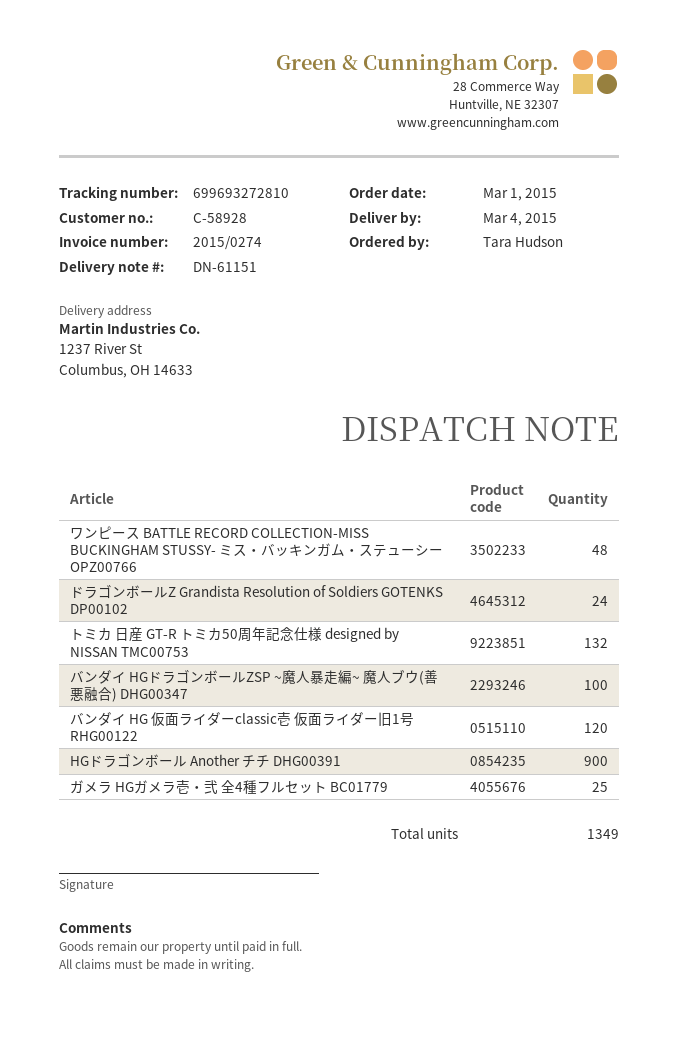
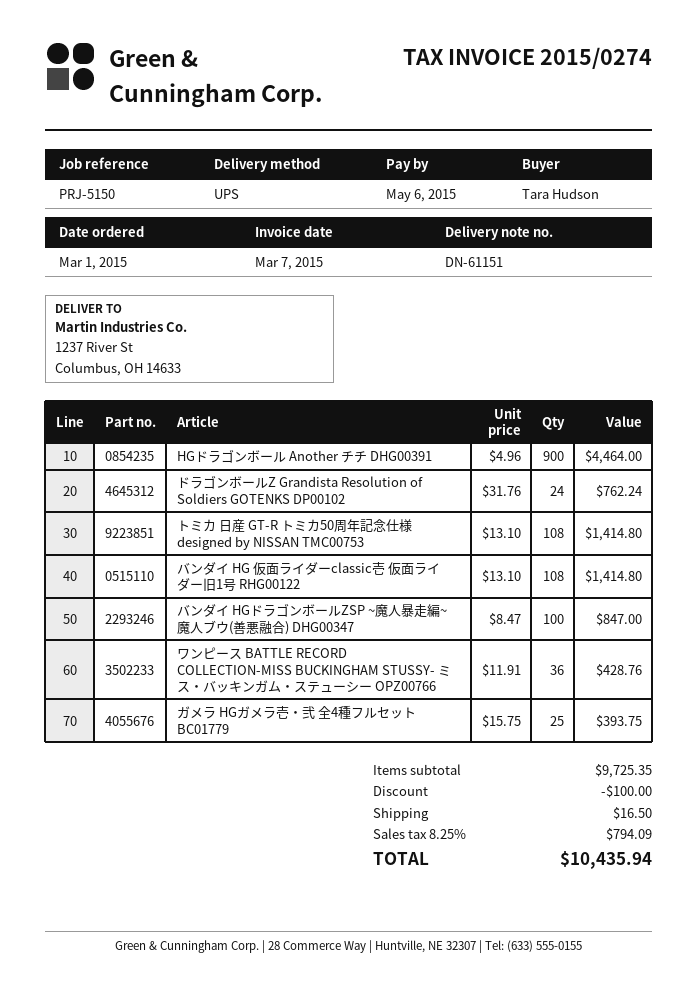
ワンピース BATTLE RECORD COLLECTION-MISS BUCKINGHAM STUSSY- ミス・バッキンガム・ステューシー OPZ00766: 48 -> 36
トミカ 日産 GT-R トミカ50周年記念仕様 designed by NISSAN TMC00753: 132 -> 108
バンダイ HG 仮面ライダーclassic壱 仮面ライダー旧1号 RHG00122: 120 -> 108

